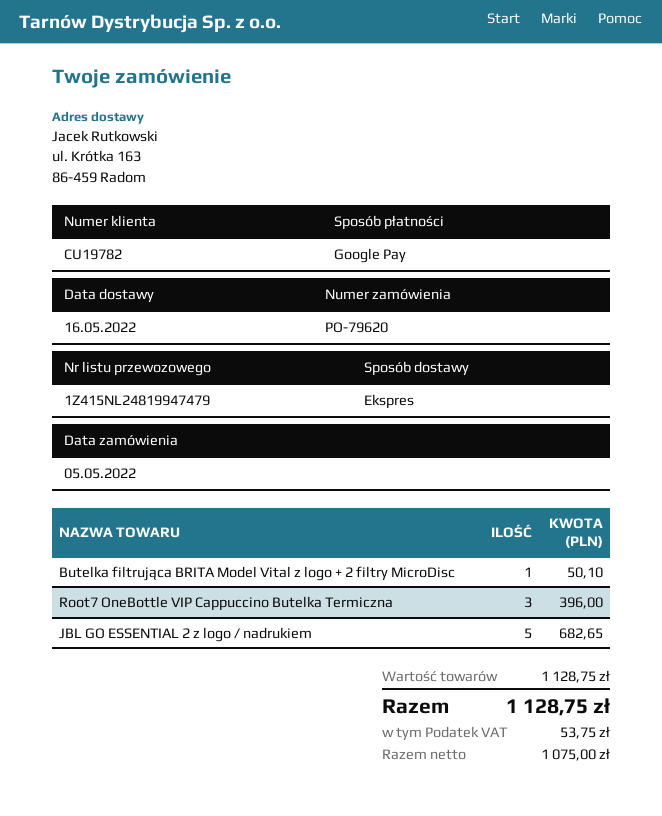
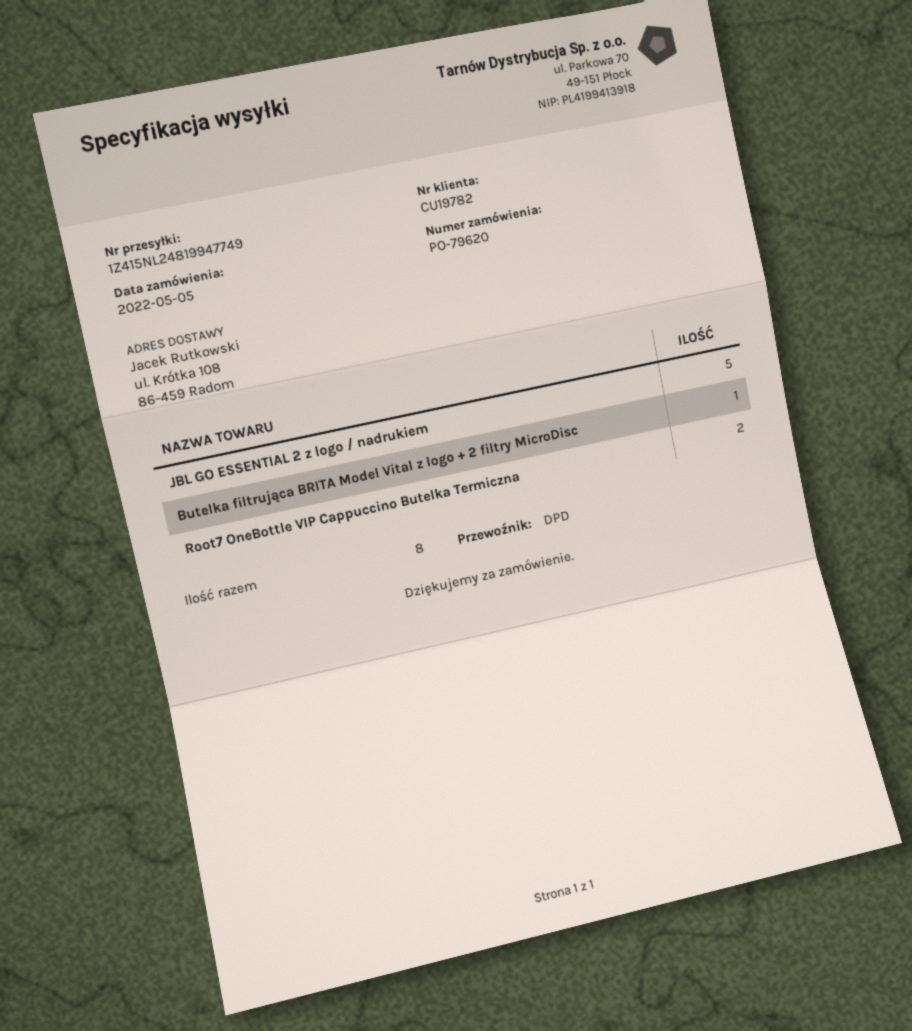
shipping method: express -> DPD
tracking number: 1Z415NL24819947479 -> 1Z415NL24819947749
ship to: ul. Krótka 163, 86-459 Radom -> ul. Krótka 108, 86-459 Radom
Root7 OneBottle VIP Cappuccino Butelka Termiczna: 3 -> 2

